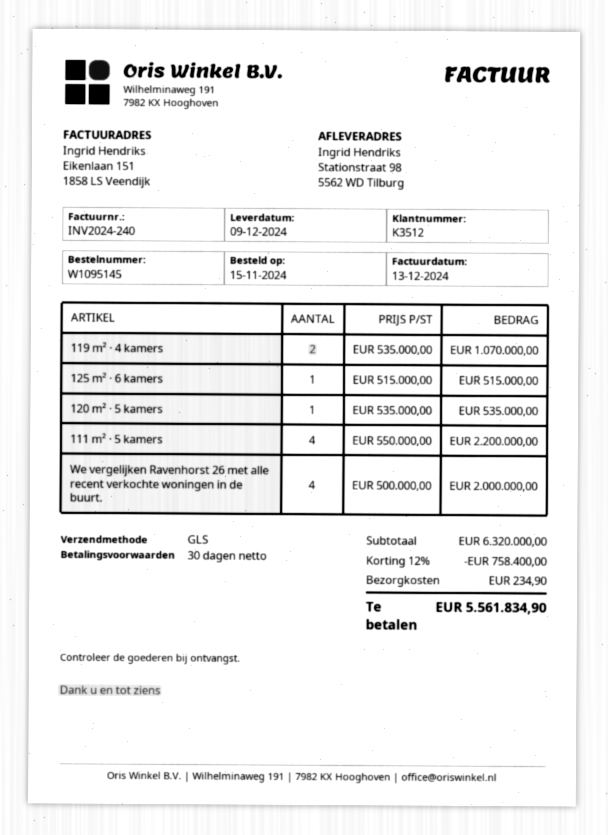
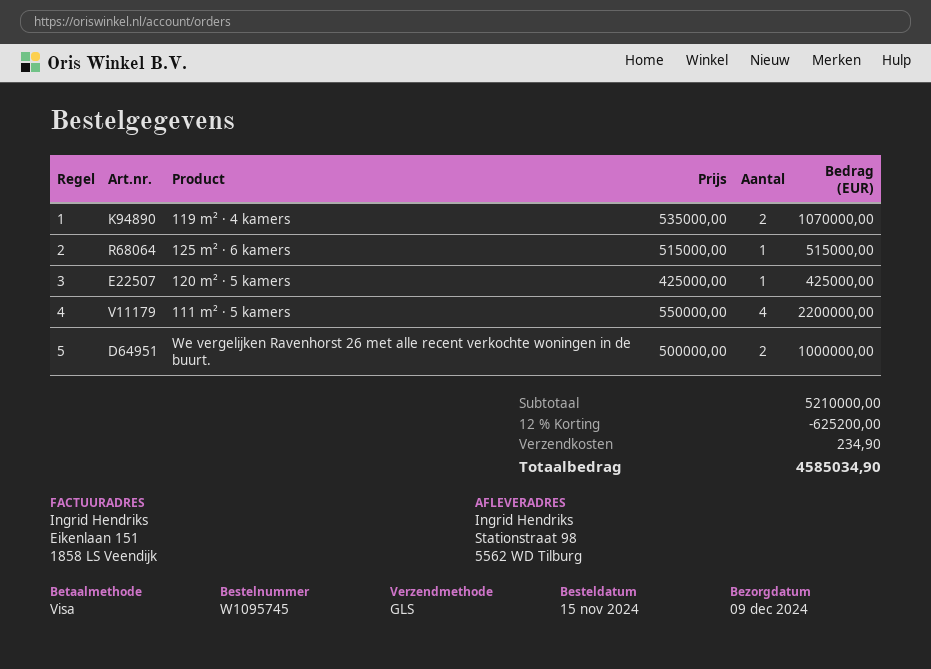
order number: W1095145 -> W1095745
120 m² · 5 kamers: 1 x 535000.00 = 535000.00 -> 1 x 425000.00 = 425000.00
We vergelijken Ravenhorst 26 met alle recent verkochte woningen in de buurt.: 4 x 500000.00 = 2000000.00 -> 2 x 500000.00 = 1000000.00
subtotal: 6320000.00 -> 5210000.00
discount: 12% = 758400.00 -> 12% = 625200.00
total: 5561834.90 -> 4585034.90

